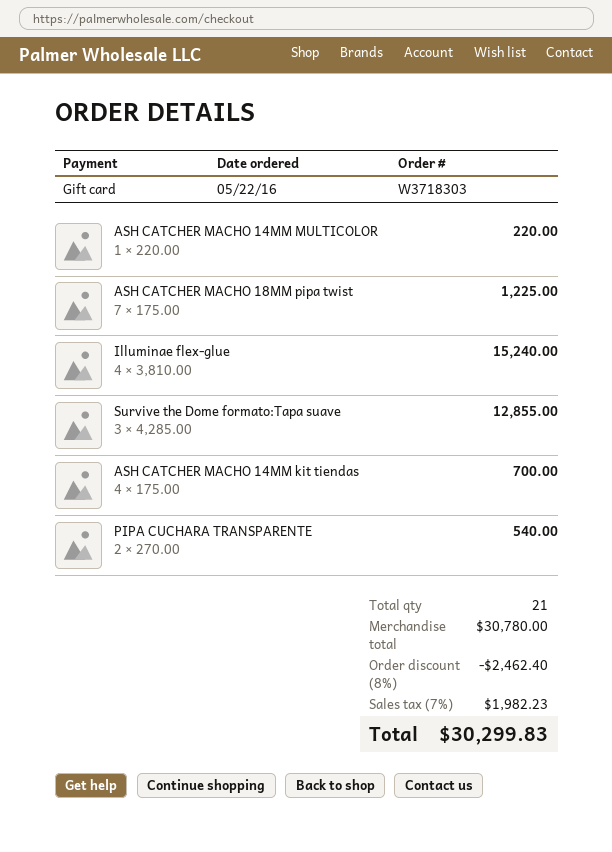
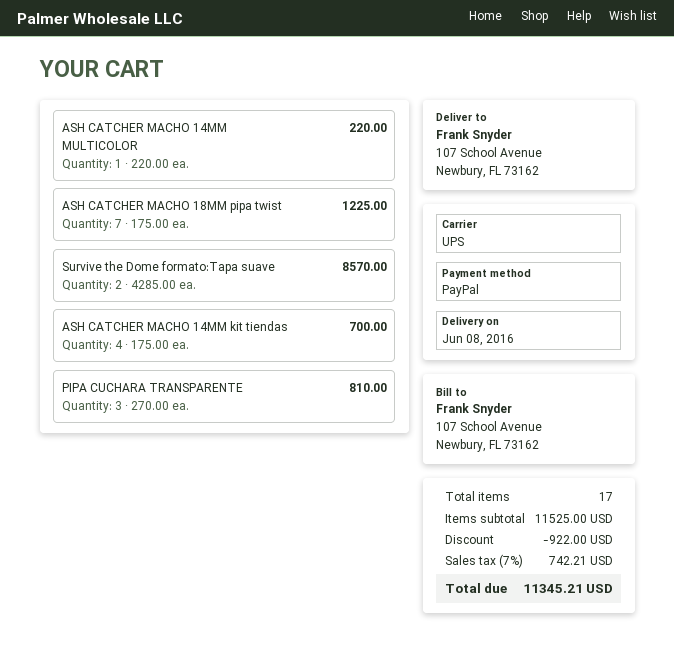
payment method: gift card -> PayPal
Illuminae flex-glue: 4 x 3810.00 = 15240.00 -> none
Survive the Dome formato:Tapa suave: 3 x 4285.00 = 12855.00 -> 2 x 4285.00 = 8570.00
PIPA CUCHARA TRANSPARENTE: 2 x 270.00 = 540.00 -> 3 x 270.00 = 810.00
total quantity: 21 -> 17
subtotal: 30780.00 -> 11525.00
discount: 2462.40 -> 922.00
tax: 7% = 1982.23 -> 7% = 742.21
total: 30299.83 -> 11345.21

